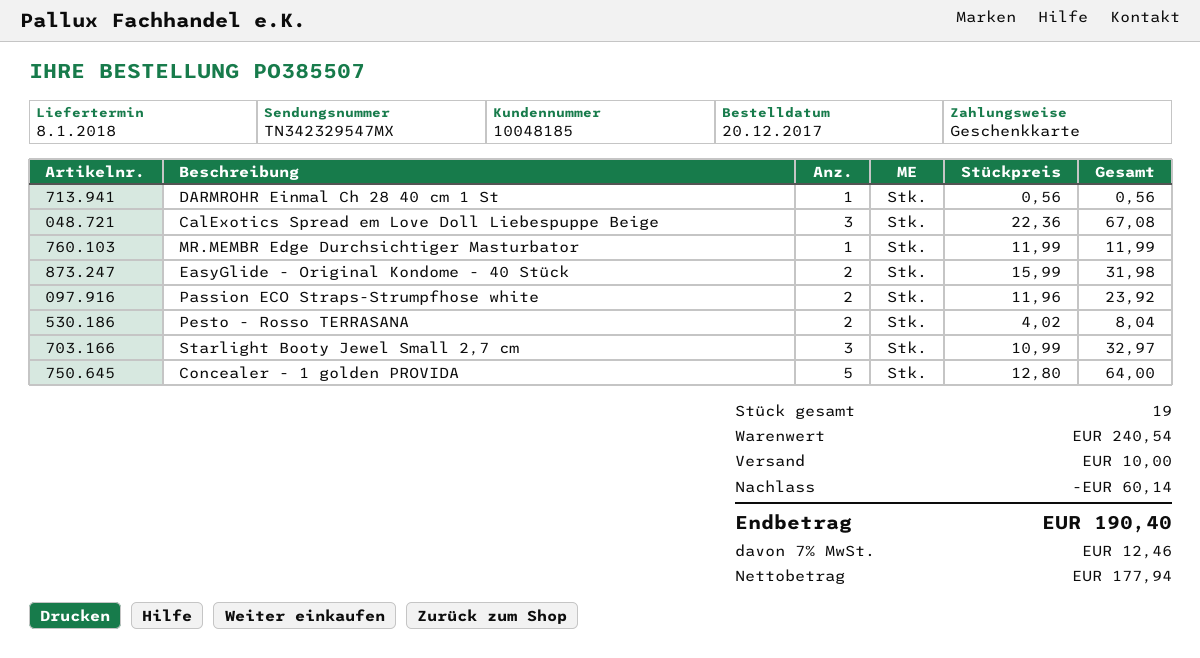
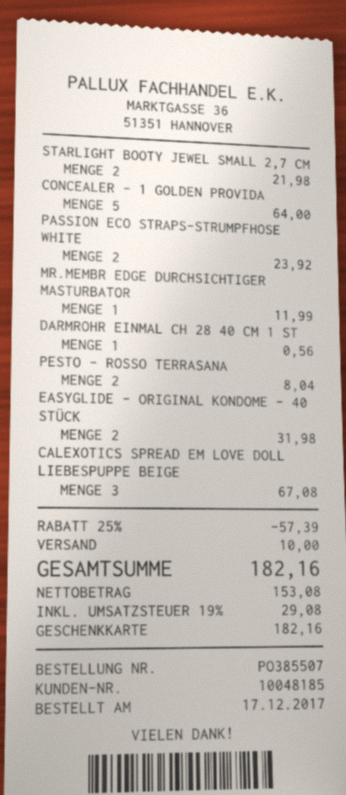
order date: 2017-12-20 -> 2017-12-17
Starlight Booty Jewel Small 2,7 cm: 3 for 32.97 -> 2 for 21.98
discount: 60.14 -> 57.39
net: 177.94 -> 153.08
tax: 7% = 12.46 -> 19% = 29.08
total: 190.40 -> 182.16

